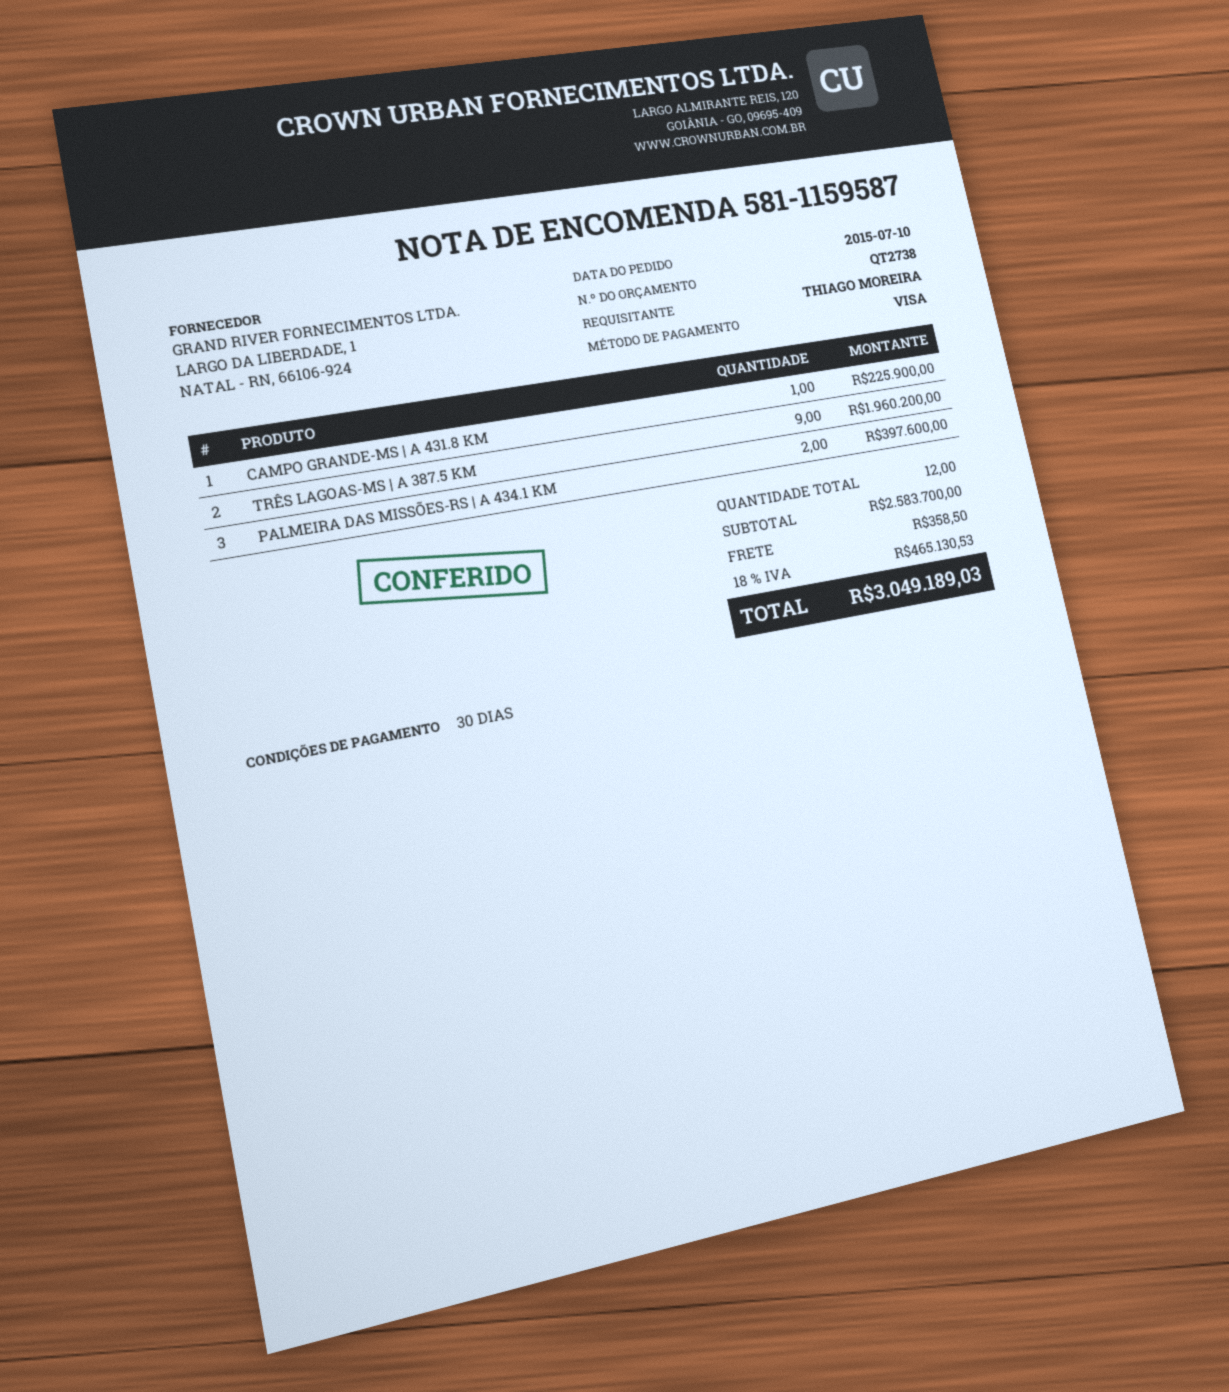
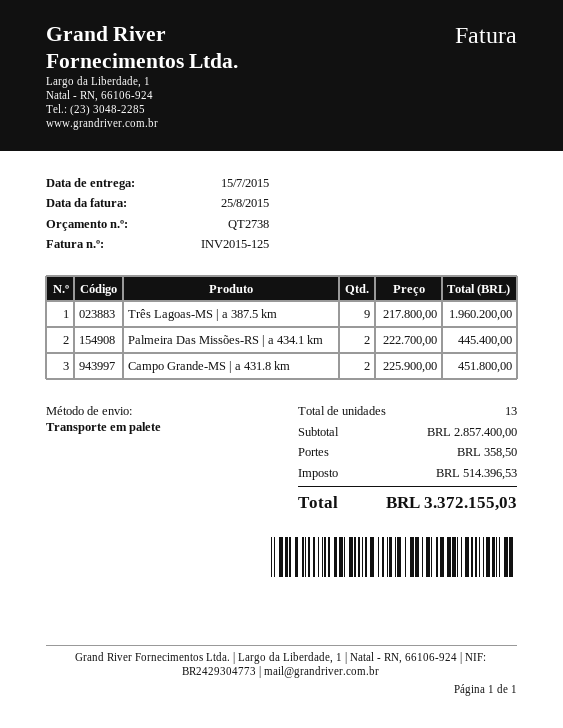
CAMPO GRANDE-MS | A 431.8 KM: 1 for 225900.00 -> 2 for 451800.00
PALMEIRA DAS MISSÕES-RS | A 434.1 KM: 2 for 397600.00 -> 2 for 445400.00
total quantity: 12 -> 13
subtotal: 2583700.00 -> 2857400.00
tax: 465130.53 -> 514396.53
total: 3049189.03 -> 3372155.03

